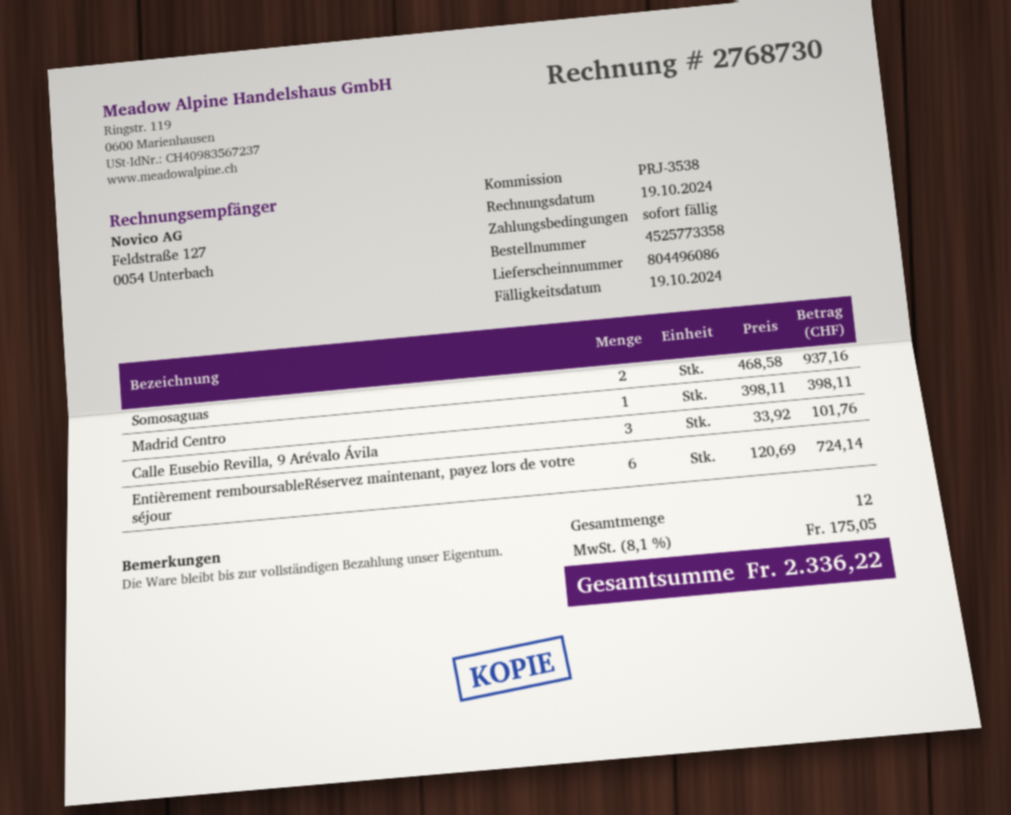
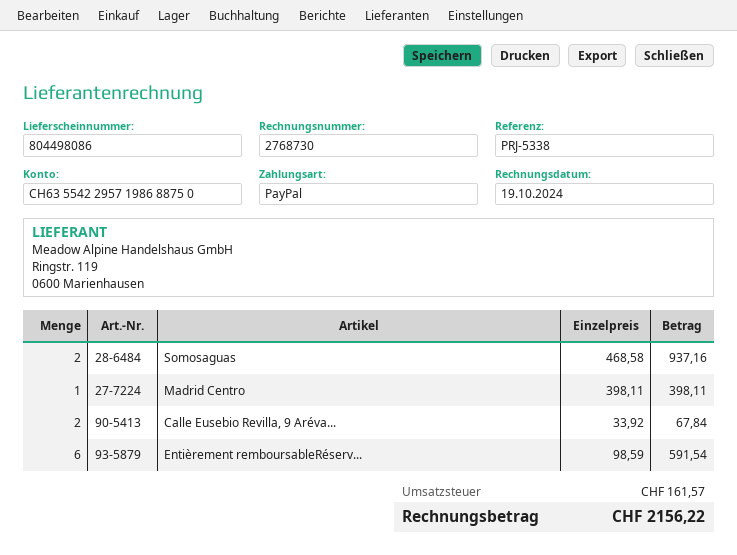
delivery note number: 804496086 -> 804498086
reference: PRJ-3538 -> PRJ-5338
Calle Eusebio Revilla, 9 Arévalo Ávila: 3 x 33.92 = 101.76 -> 2 x 33.92 = 67.84
Entièrement remboursableRéservez maintenant, payez lors de votre séjour: 6 x 120.69 = 724.14 -> 6 x 98.59 = 591.54
tax: 175.05 -> 161.57
total: 2336.22 -> 2156.22

